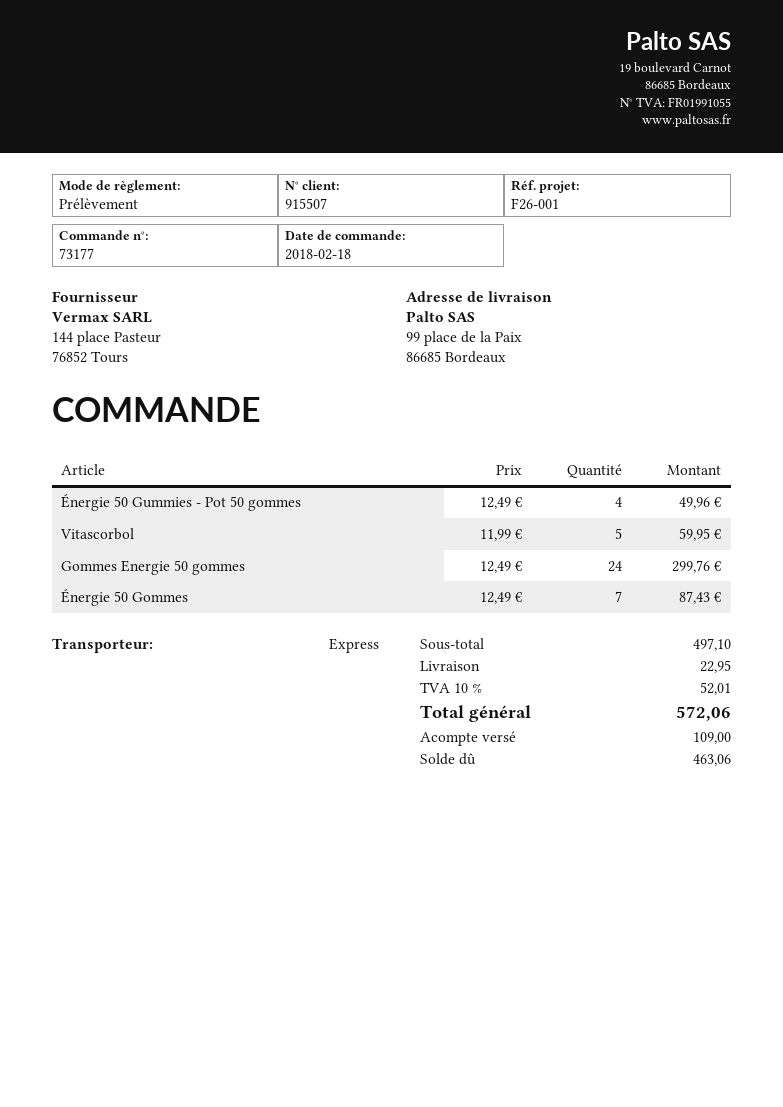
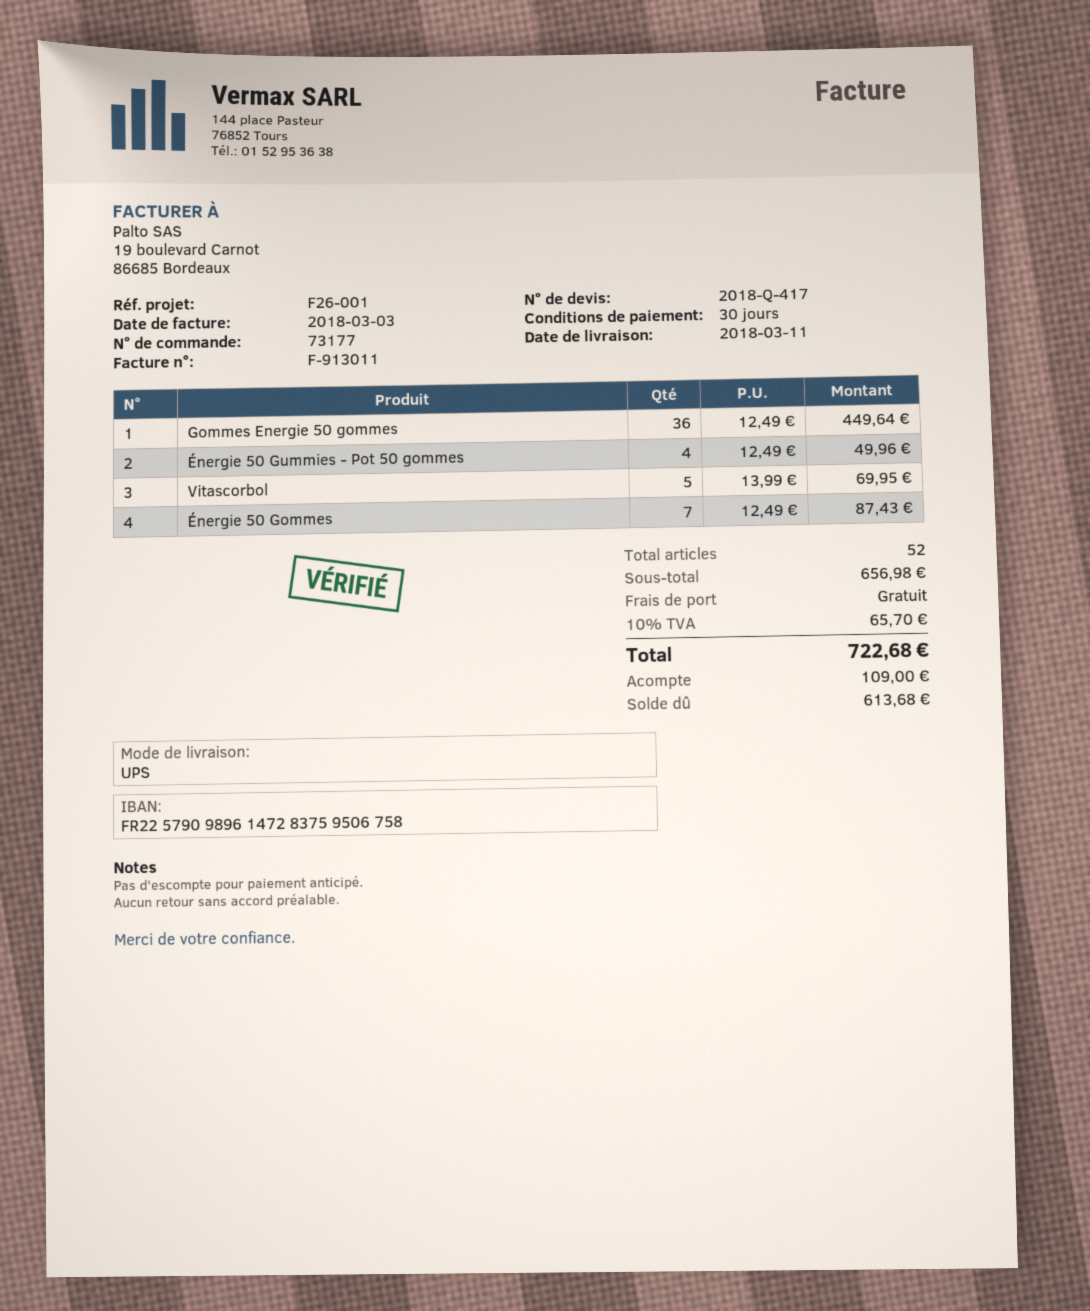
shipping method: express -> UPS
Vitascorbol: 5 x 11.99 = 59.95 -> 5 x 13.99 = 69.95
Gommes Energie 50 gommes: 24 x 12.49 = 299.76 -> 36 x 12.49 = 449.64
subtotal: 497.10 -> 656.98
shipping: 22.95 -> 0.00
tax: 10% = 52.01 -> 10% = 65.70
total: 572.06 -> 722.68
balance: 463.06 -> 613.68

